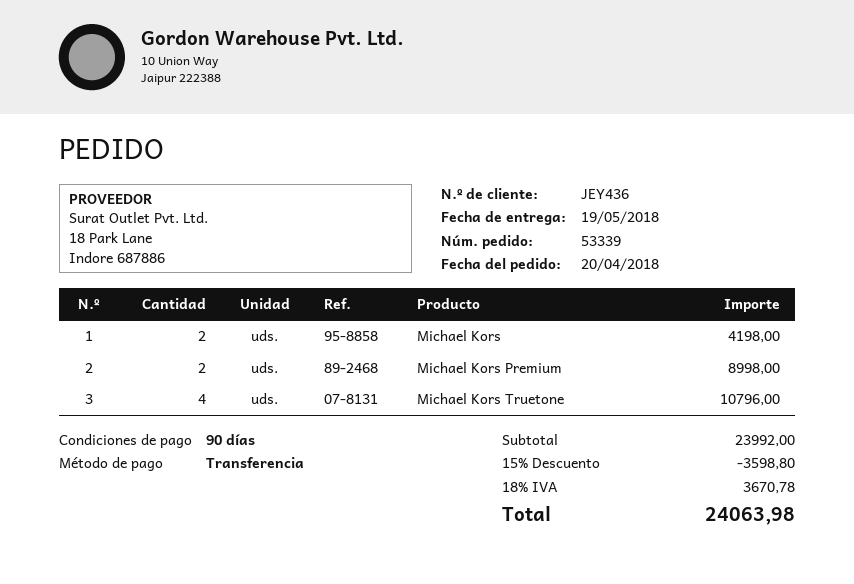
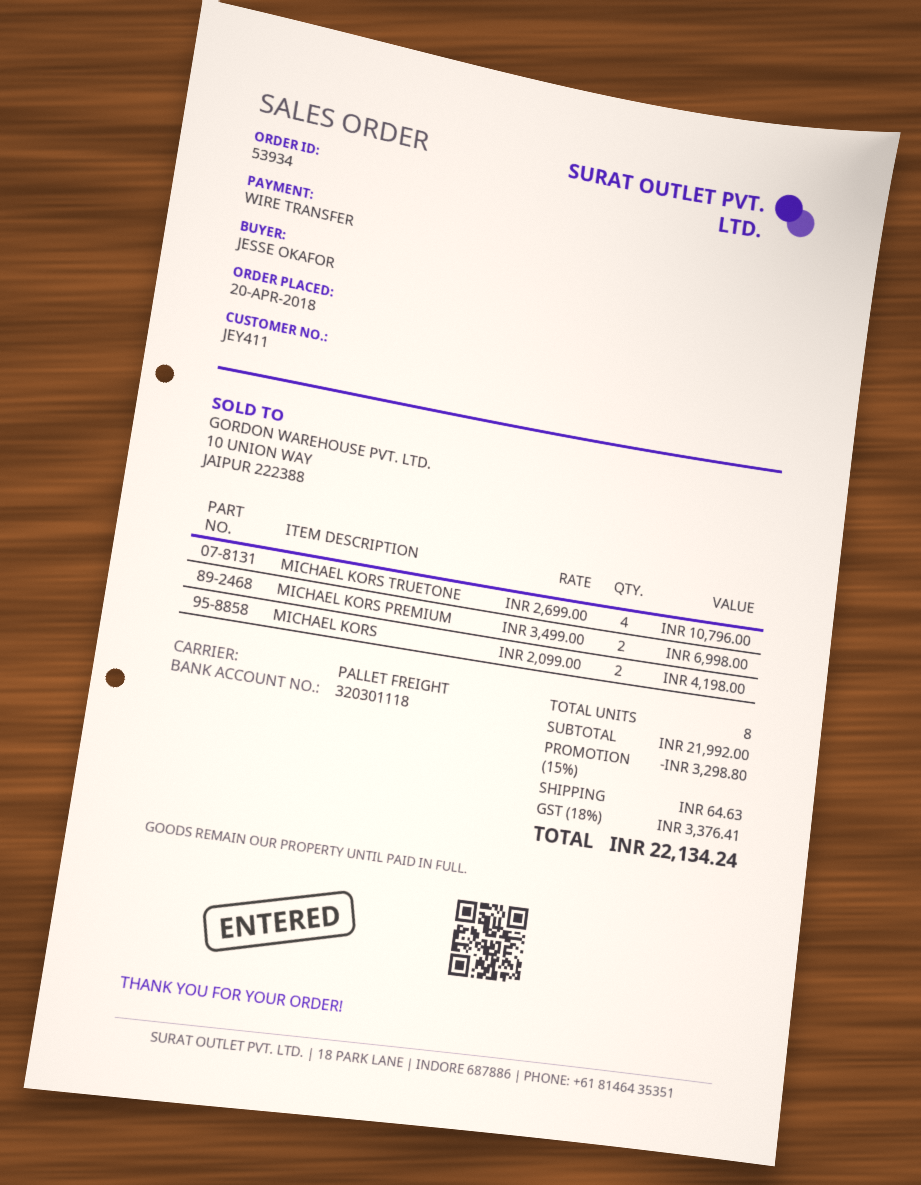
order number: 53339 -> 53934
customer number: JEY436 -> JEY411
Michael Kors Premium: 2 for 8998.00 -> 2 for 6998.00
subtotal: 23992.00 -> 21992.00
discount: 15% = 3598.80 -> 15% = 3298.80
shipping: none -> 64.63
tax: 18% = 3670.78 -> 18% = 3376.41
total: 24063.98 -> 22134.24

